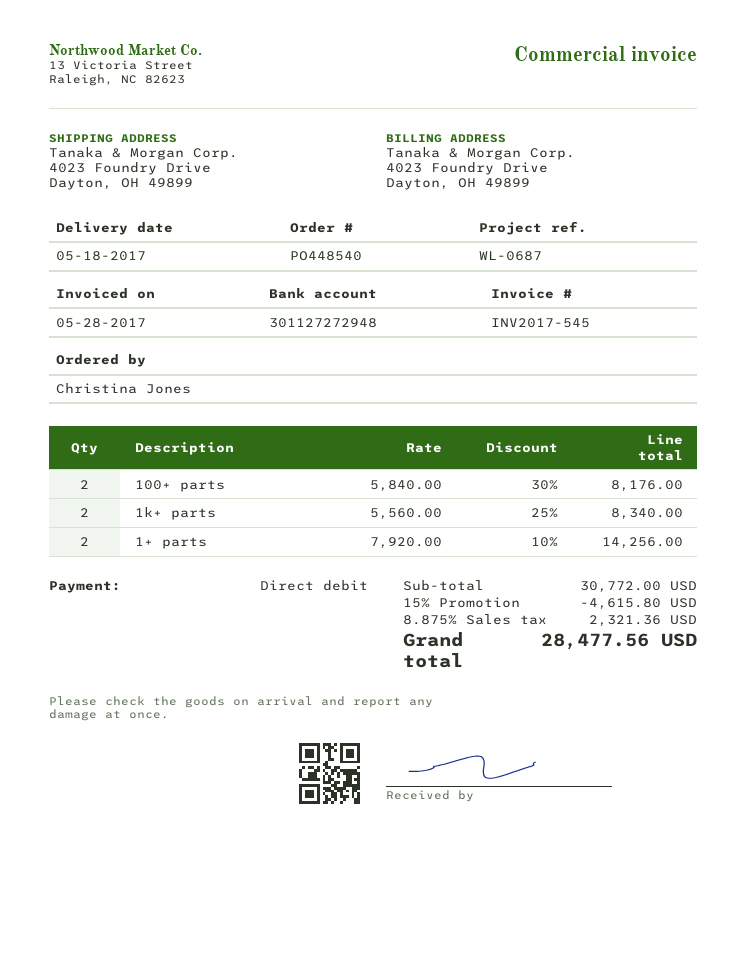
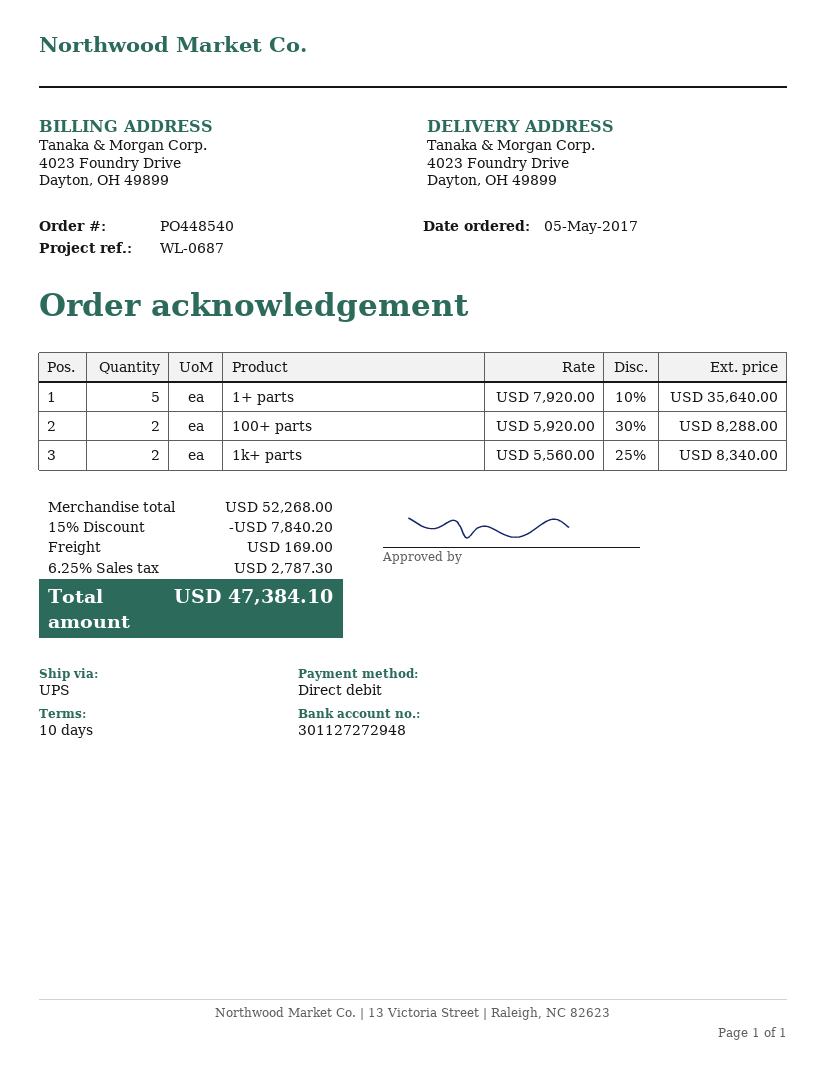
100+ parts: 2 x 5840.00 - 30% = 8176.00 -> 2 x 5920.00 - 30% = 8288.00
1+ parts: 2 x 7920.00 - 10% = 14256.00 -> 5 x 7920.00 - 10% = 35640.00
subtotal: 30772.00 -> 52268.00
discount: 15% = 4615.80 -> 15% = 7840.20
shipping: none -> 169.00
tax: 8.875% = 2321.36 -> 6.25% = 2787.30
total: 28477.56 -> 47384.10

